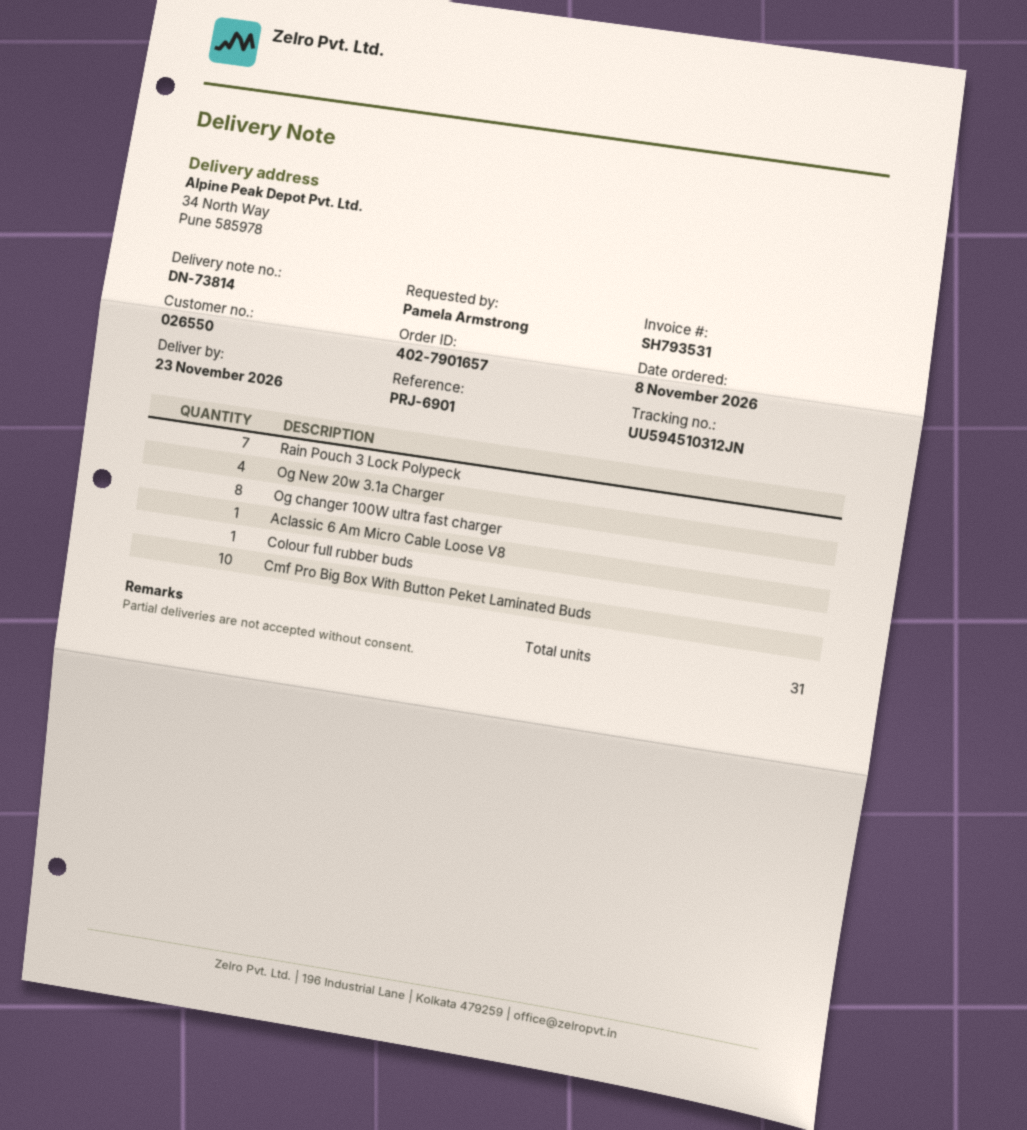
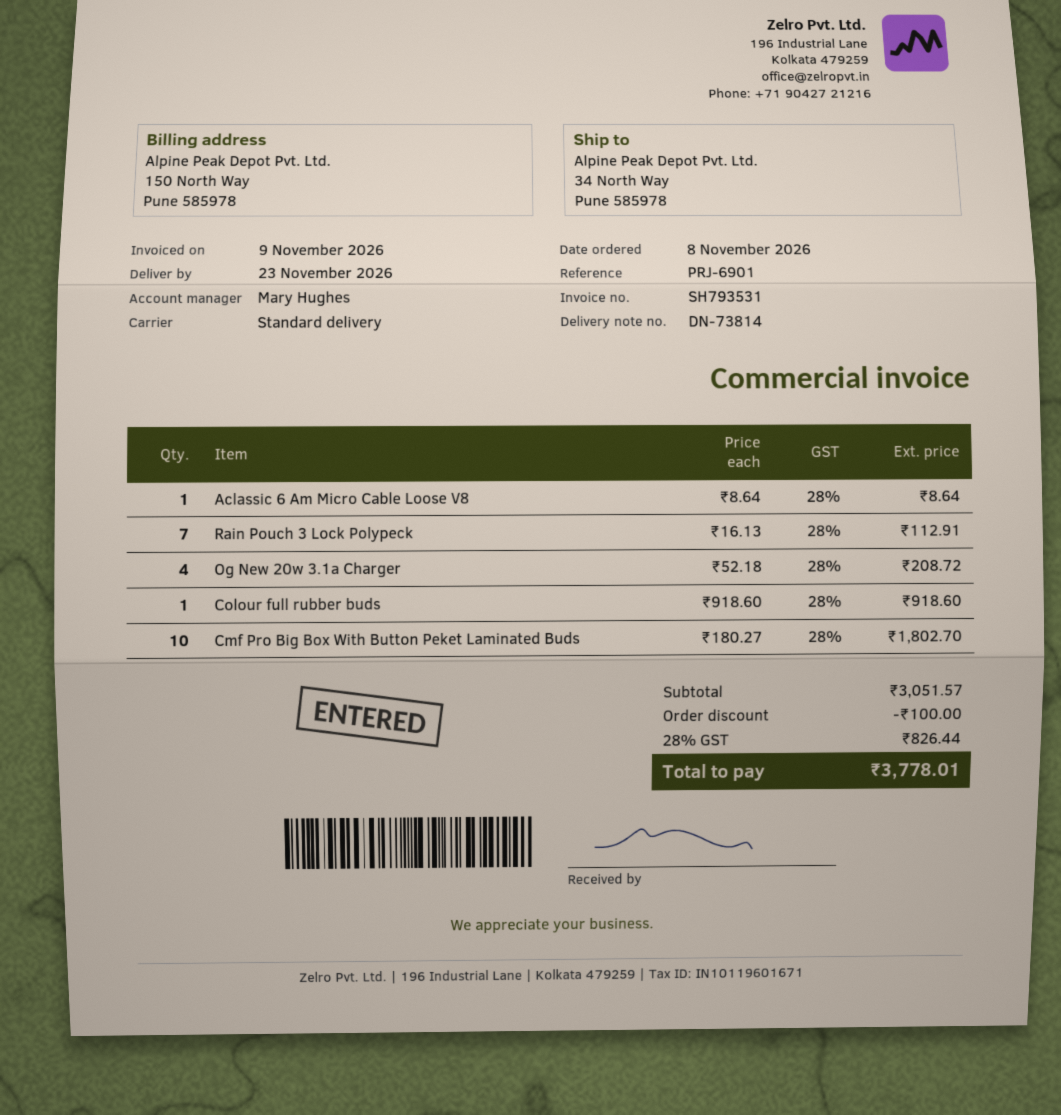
Og changer 100W ultra fast charger: 8 -> none

